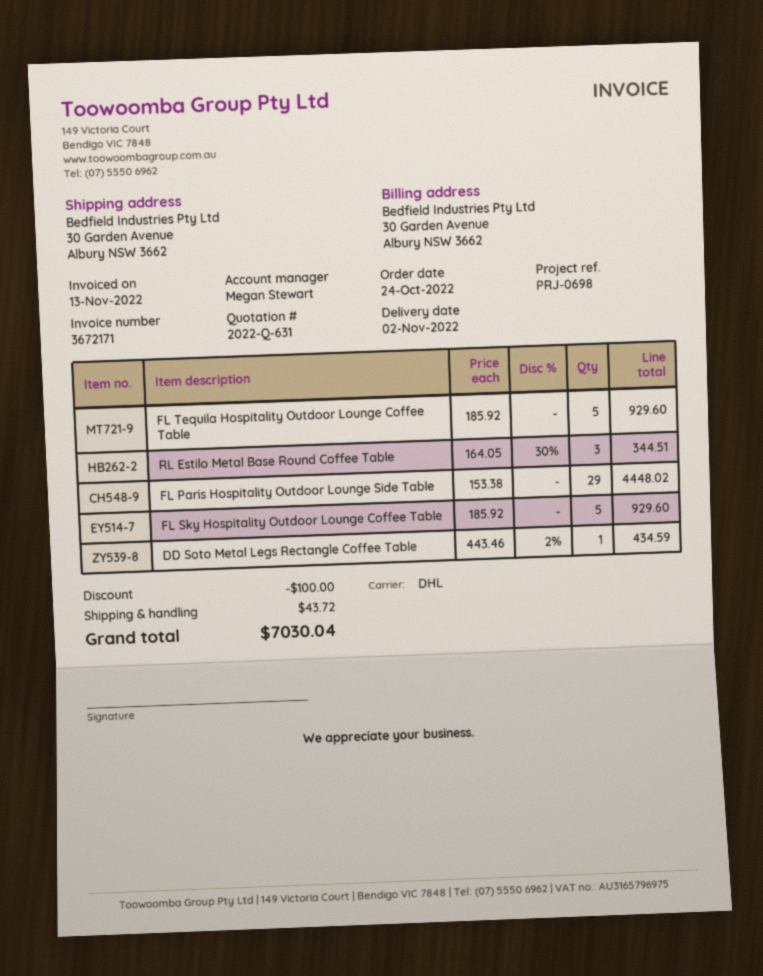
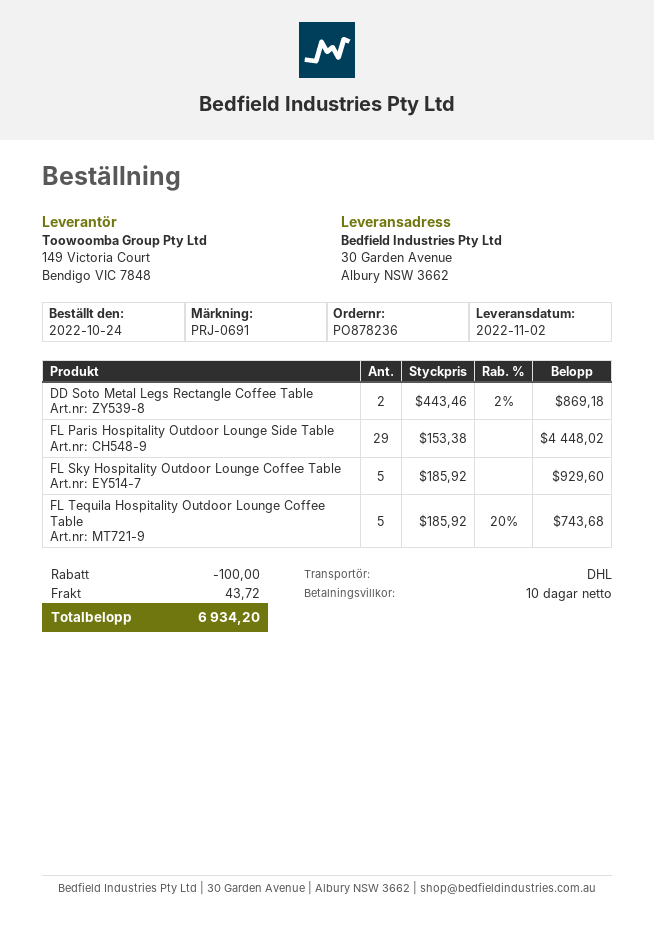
reference: PRJ-0698 -> PRJ-0691
FL Tequila Hospitality Outdoor Lounge Coffee Table: 5 x 185.92 = 929.60 -> 5 x 185.92 - 20% = 743.68
RL Estilo Metal Base Round Coffee Table: 3 x 164.05 - 30% = 344.51 -> none
DD Soto Metal Legs Rectangle Coffee Table: 1 x 443.46 - 2% = 434.59 -> 2 x 443.46 - 2% = 869.18
total: 7030.04 -> 6934.20

